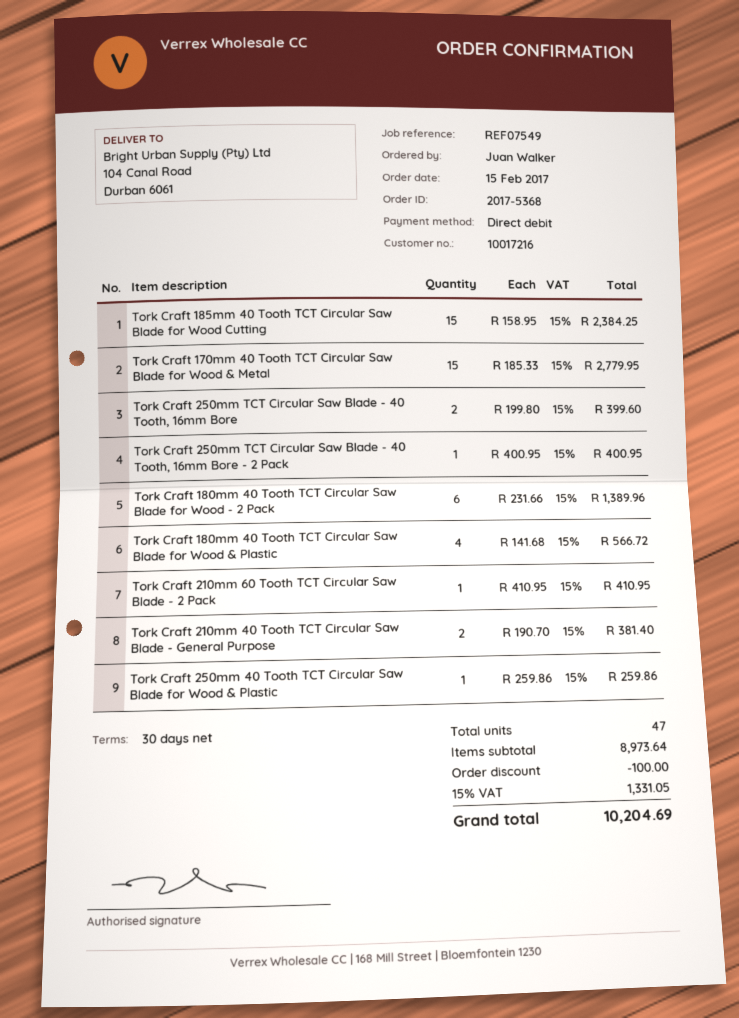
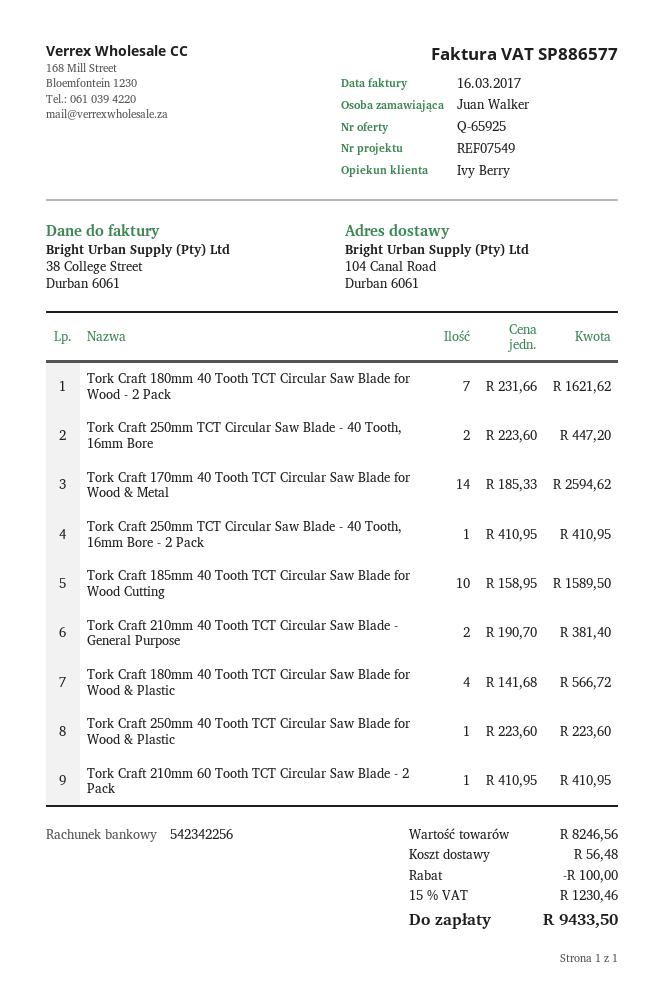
Tork Craft 185mm 40 Tooth TCT Circular Saw Blade for Wood Cutting: 15 x 158.95 = 2384.25 -> 10 x 158.95 = 1589.50
Tork Craft 170mm 40 Tooth TCT Circular Saw Blade for Wood & Metal: 15 x 185.33 = 2779.95 -> 14 x 185.33 = 2594.62
Tork Craft 250mm TCT Circular Saw Blade - 40 Tooth, 16mm Bore: 2 x 199.80 = 399.60 -> 2 x 223.60 = 447.20
Tork Craft 250mm TCT Circular Saw Blade - 40 Tooth, 16mm Bore - 2 Pack: 1 x 400.95 = 400.95 -> 1 x 410.95 = 410.95
Tork Craft 180mm 40 Tooth TCT Circular Saw Blade for Wood - 2 Pack: 6 x 231.66 = 1389.96 -> 7 x 231.66 = 1621.62
Tork Craft 250mm 40 Tooth TCT Circular Saw Blade for Wood & Plastic: 1 x 259.86 = 259.86 -> 1 x 223.60 = 223.60
subtotal: 8973.64 -> 8246.56
shipping: none -> 56.48
tax: 15% = 1331.05 -> 15% = 1230.46
total: 10204.69 -> 9433.50

